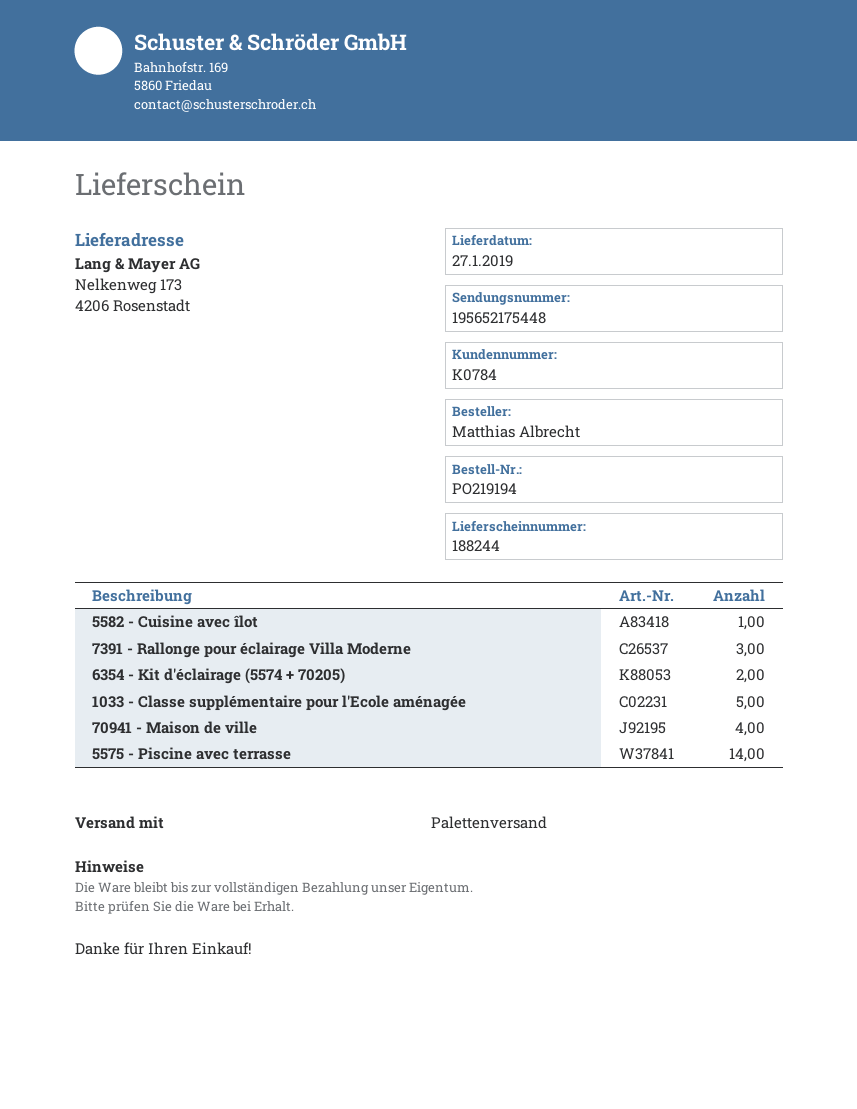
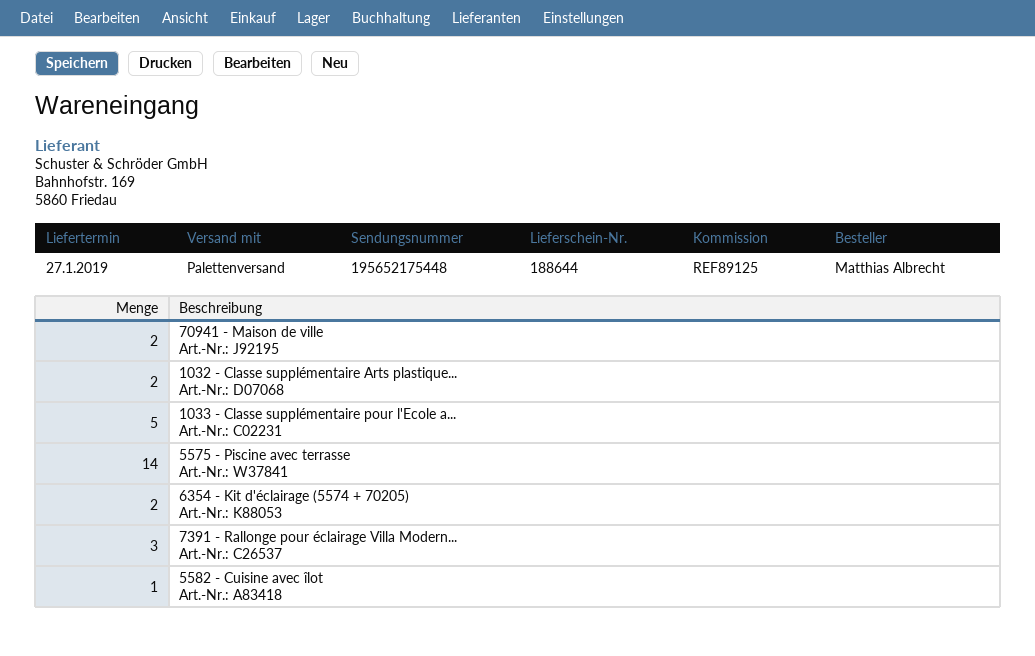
delivery note number: 188244 -> 188644
70941 - Maison de ville: 4 -> 2
1032 - Classe supplémentaire Arts plastique...: none -> 2

